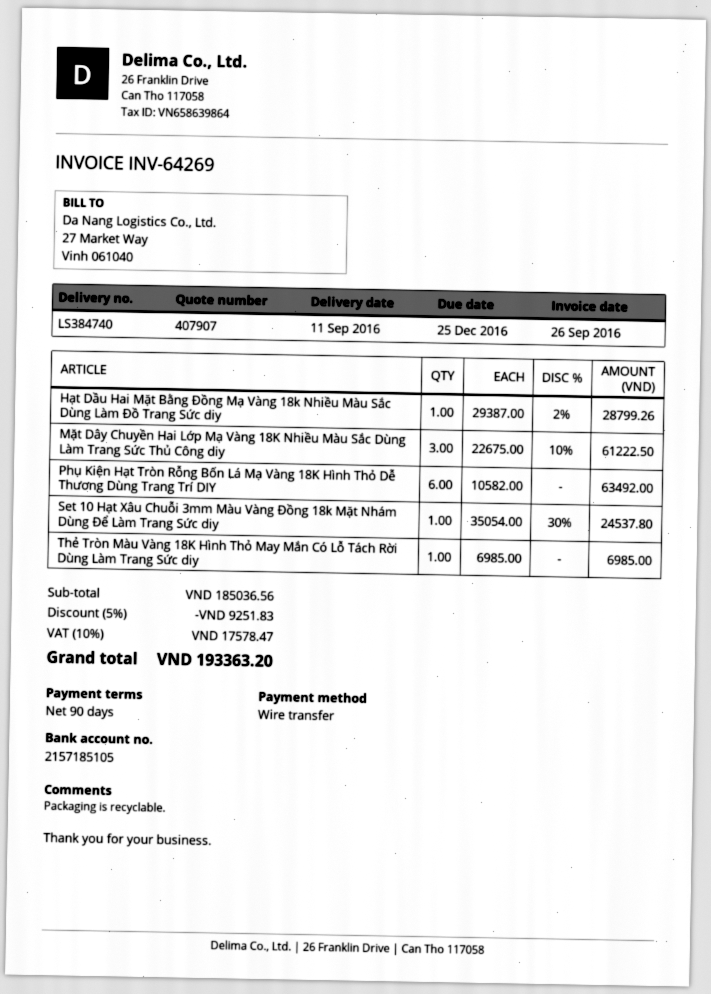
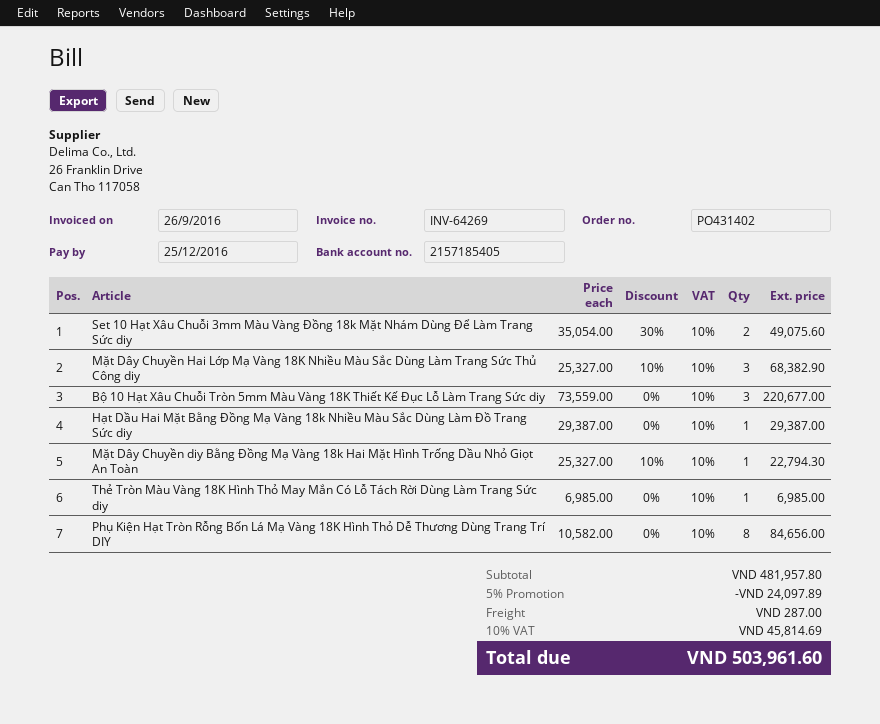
bank account: 2157185105 -> 2157185405
Hạt Dầu Hai Mặt Bằng Đồng Mạ Vàng 18k Nhiều Màu Sắc Dùng Làm Đồ Trang Sức diy: 1 x 29387.00 - 2% = 28799.26 -> 1 x 29387.00 = 29387.00
Mặt Dây Chuyền Hai Lớp Mạ Vàng 18K Nhiều Màu Sắc Dùng Làm Trang Sức Thủ Công diy: 3 x 22675.00 - 10% = 61222.50 -> 3 x 25327.00 - 10% = 68382.90
Phụ Kiện Hạt Tròn Rỗng Bốn Lá Mạ Vàng 18K Hình Thỏ Dễ Thương Dùng Trang Trí DIY: 6 x 10582.00 = 63492.00 -> 8 x 10582.00 = 84656.00
Set 10 Hạt Xâu Chuỗi 3mm Màu Vàng Đồng 18k Mặt Nhám Dùng Để Làm Trang Sức diy: 1 x 35054.00 - 30% = 24537.80 -> 2 x 35054.00 - 30% = 49075.60
Bộ 10 Hạt Xâu Chuỗi Tròn 5mm Màu Vàng 18K Thiết Kế Đục Lỗ Làm Trang Sức diy: none -> 3 x 73559.00 = 220677.00
Mặt Dây Chuyền diy Bằng Đồng Mạ Vàng 18k Hai Mặt Hình Trống Dầu Nhỏ Giọt An Toàn: none -> 1 x 25327.00 - 10% = 22794.30
subtotal: 185036.56 -> 481957.80
discount: 5% = 9251.83 -> 5% = 24097.89
shipping: none -> 287.00
tax: 10% = 17578.47 -> 10% = 45814.69
total: 193363.20 -> 503961.60

